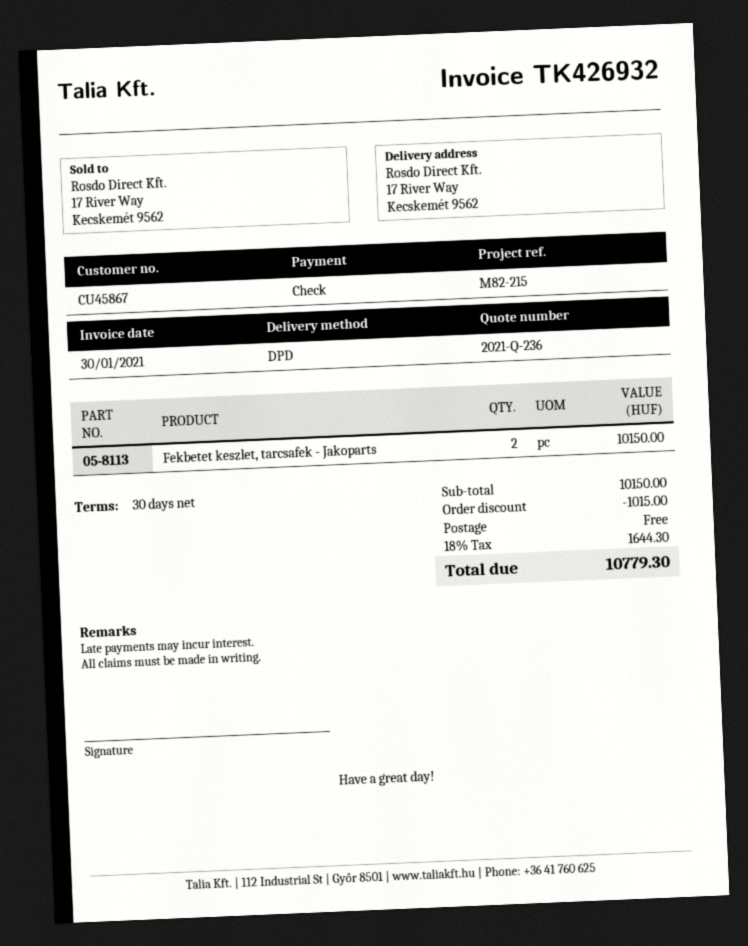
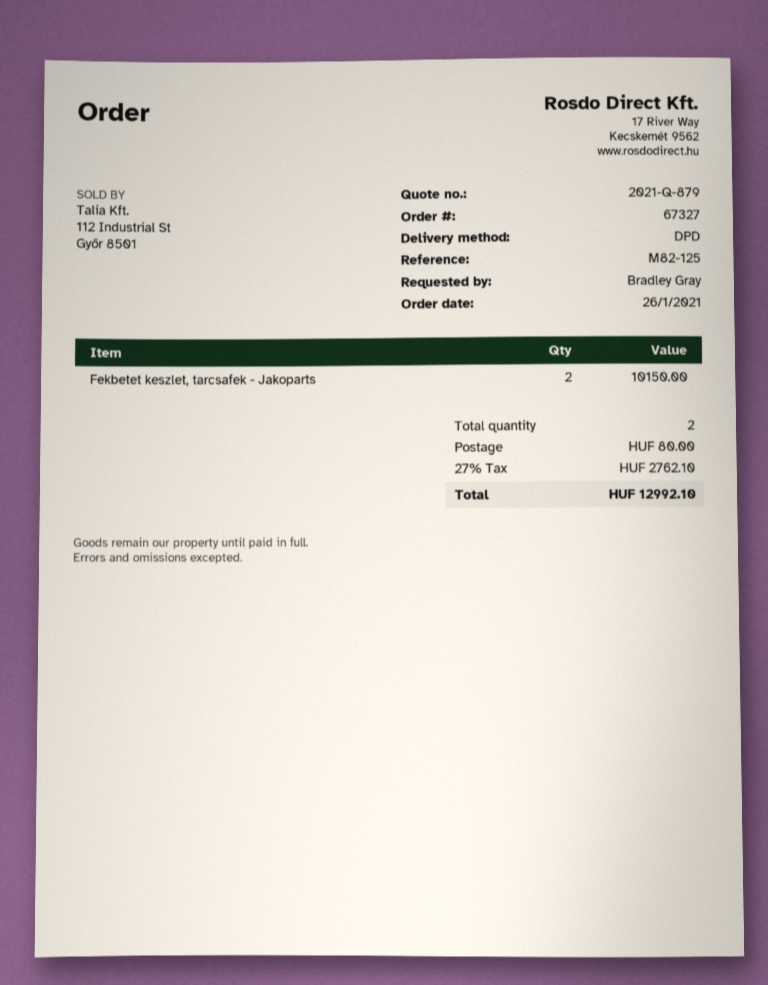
quote number: 2021-Q-236 -> 2021-Q-879
reference: M82-215 -> M82-125
discount: 1015.00 -> none
shipping: 0.00 -> 80.00
tax: 18% = 1644.30 -> 27% = 2762.10
total: 10779.30 -> 12992.10

